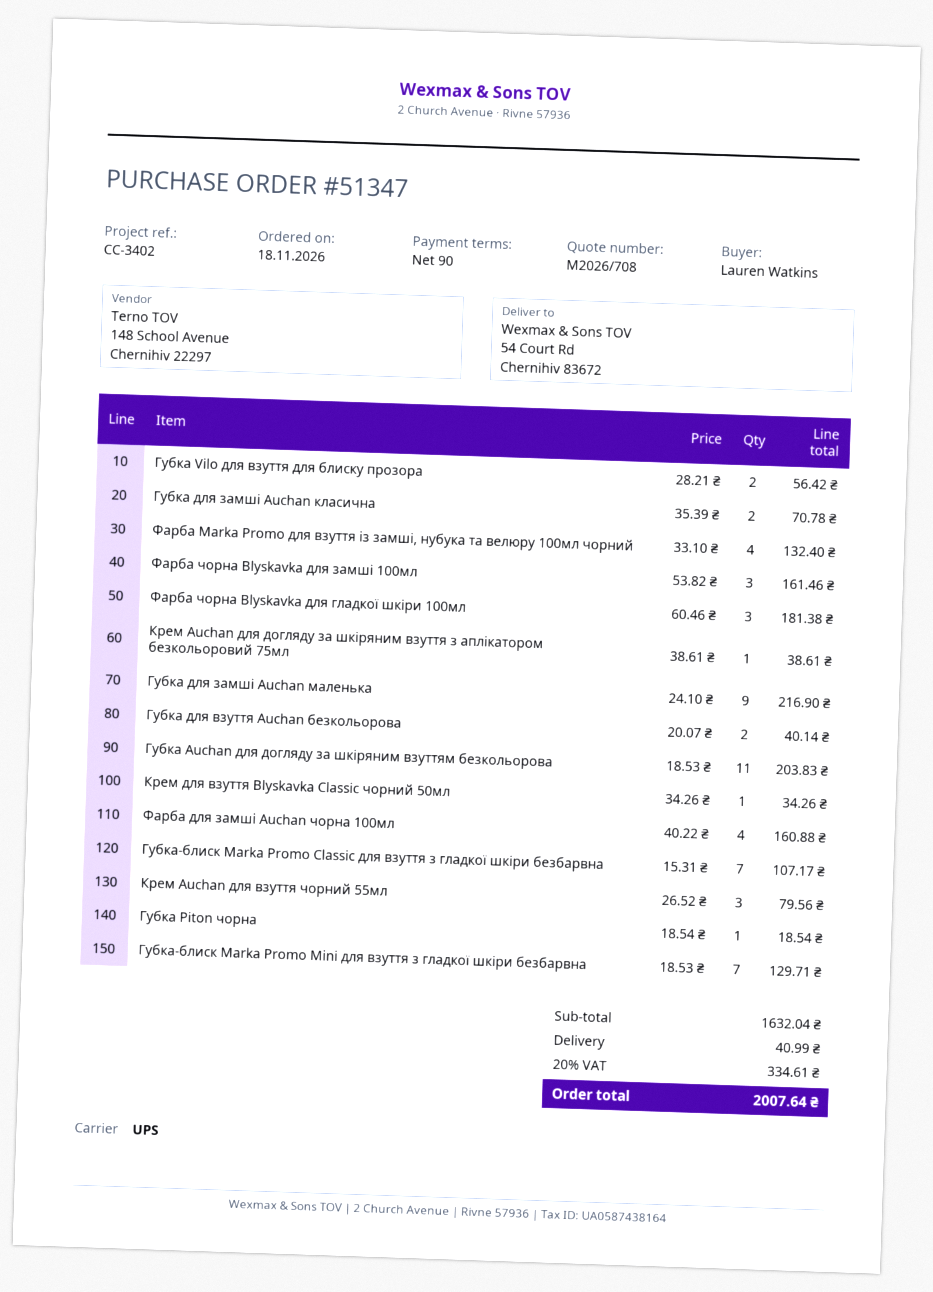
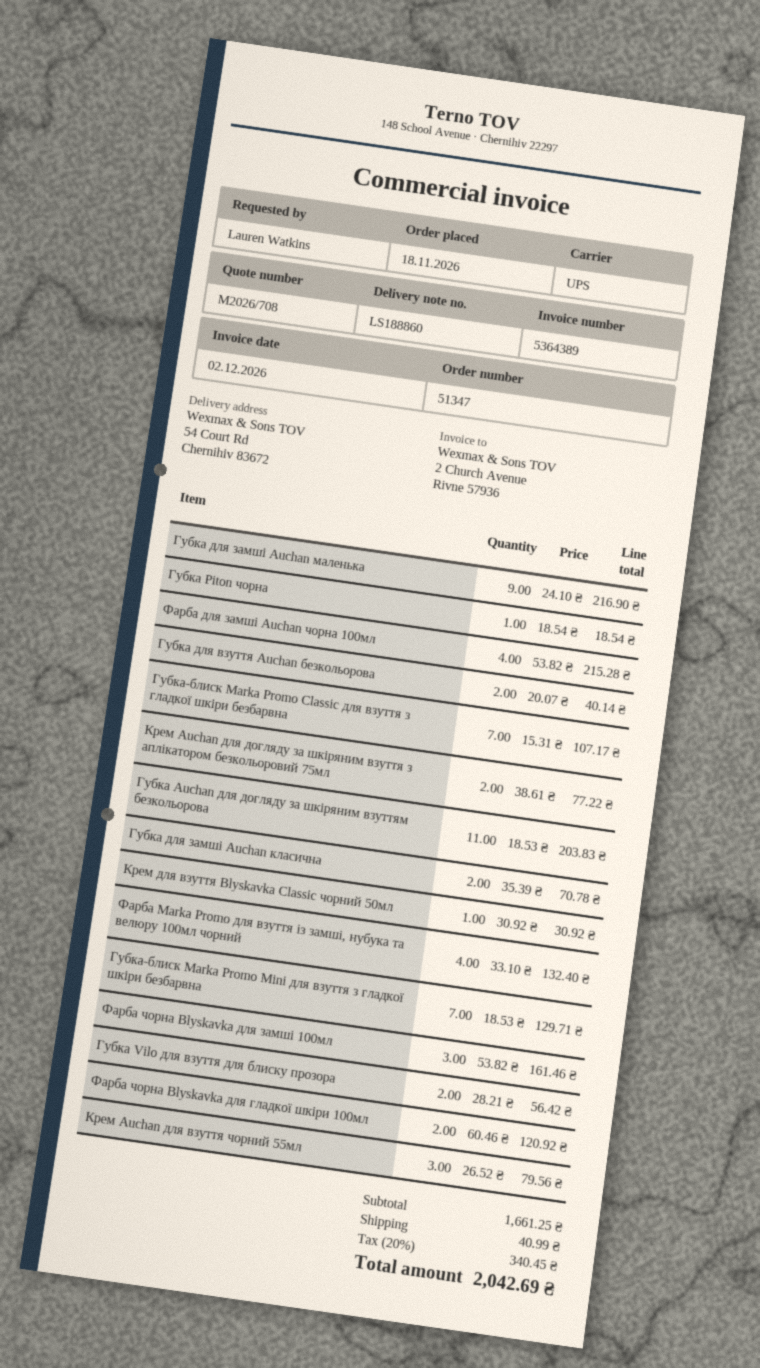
Фарба чорна Blyskavka для гладкої шкіри 100мл: 3 x 60.46 = 181.38 -> 2 x 60.46 = 120.92
Крем Auchan для догляду за шкіряним взуття з аплікатором безкольоровий 75мл: 1 x 38.61 = 38.61 -> 2 x 38.61 = 77.22
Крем для взуття Blyskavka Classic чорний 50мл: 1 x 34.26 = 34.26 -> 1 x 30.92 = 30.92
Фарба для замші Auchan чорна 100мл: 4 x 40.22 = 160.88 -> 4 x 53.82 = 215.28
subtotal: 1632.04 -> 1661.25
tax: 20% = 334.61 -> 20% = 340.45
total: 2007.64 -> 2042.69

